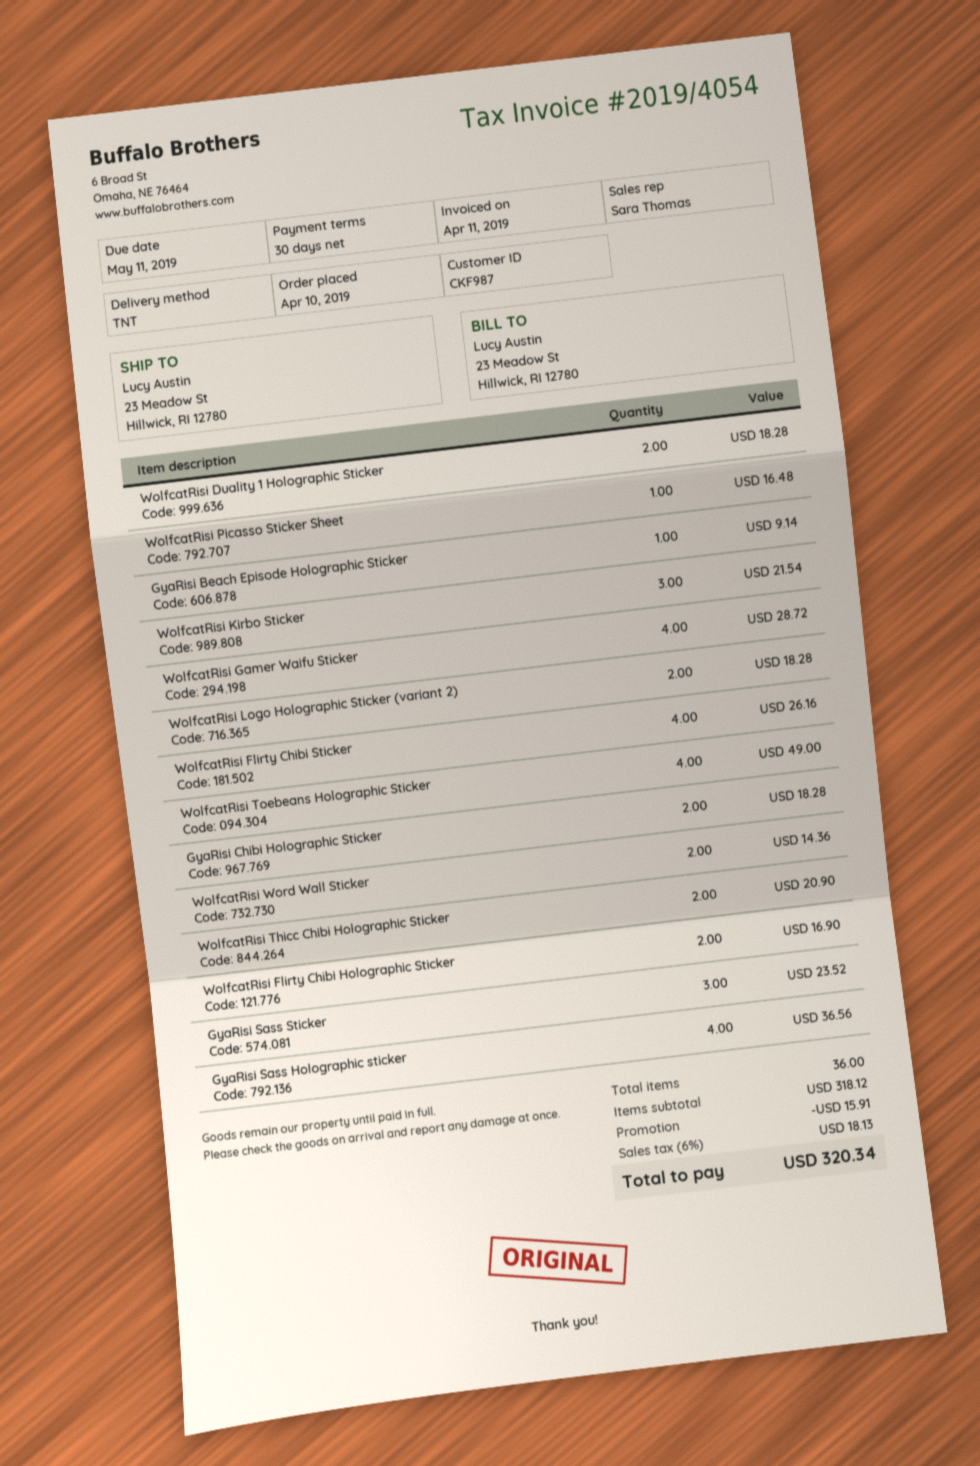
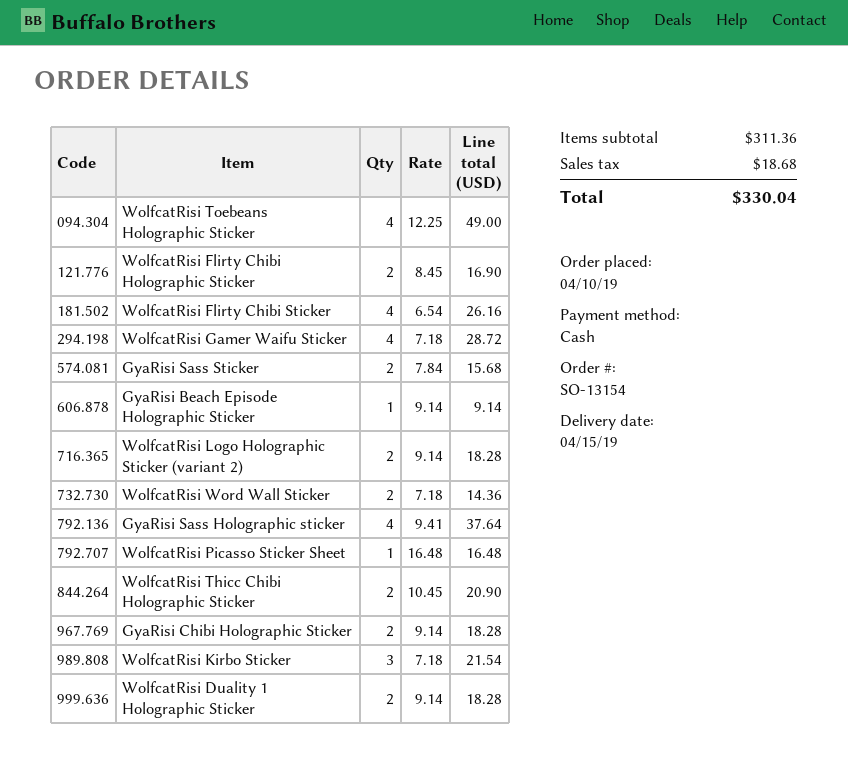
GyaRisi Sass Sticker: 3 for 23.52 -> 2 for 15.68
GyaRisi Sass Holographic sticker: 4 for 36.56 -> 4 for 37.64
subtotal: 318.12 -> 311.36
discount: 15.91 -> none
tax: 18.13 -> 18.68
total: 320.34 -> 330.04

